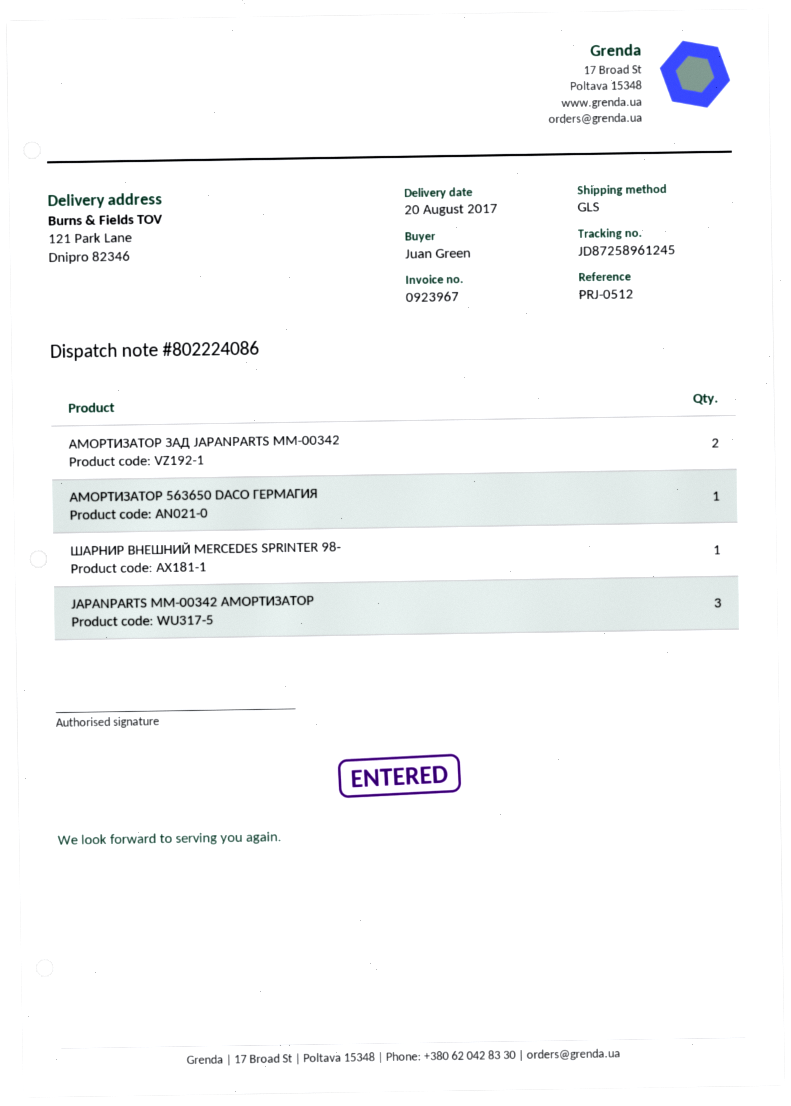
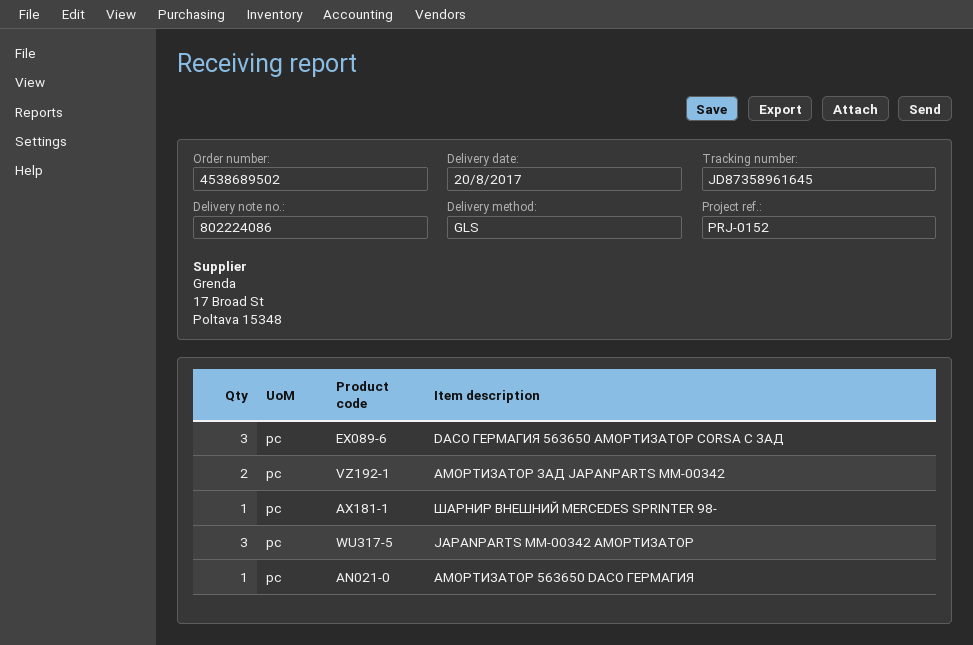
reference: PRJ-0512 -> PRJ-0152
tracking number: JD87258961245 -> JD87358961645
DACO ГЕРМАГИЯ 563650 АМОРТИЗАТОР CORSA C ЗАД: none -> 3

